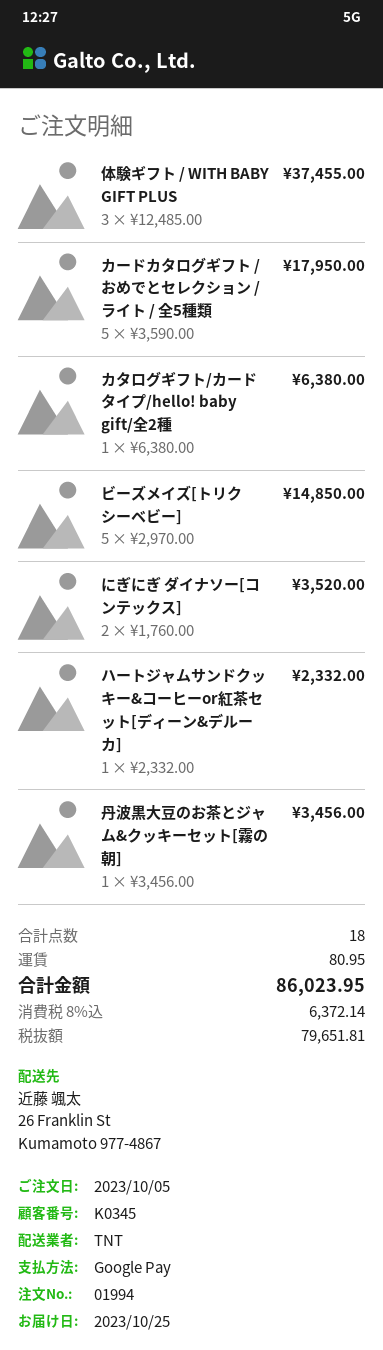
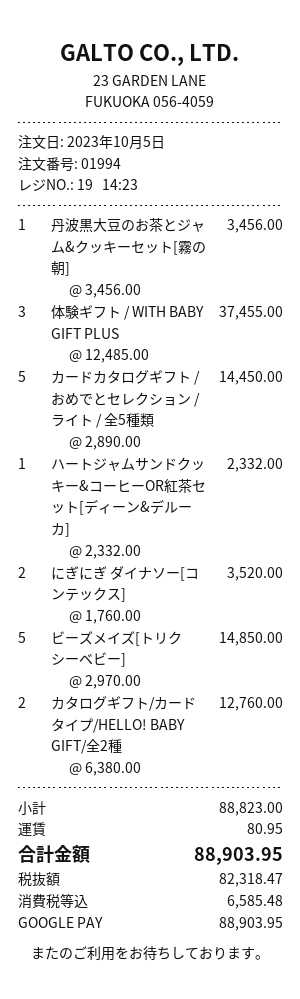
カードカタログギフト / おめでとセレクション / ライト / 全5種類: 5 x 3590.00 = 17950.00 -> 5 x 2890.00 = 14450.00
カタログギフト/カードタイプ/hello! baby gift/全2種: 1 x 6380.00 = 6380.00 -> 2 x 6380.00 = 12760.00
net: 79651.81 -> 82318.47
tax: 6372.14 -> 6585.48
total: 86023.95 -> 88903.95

